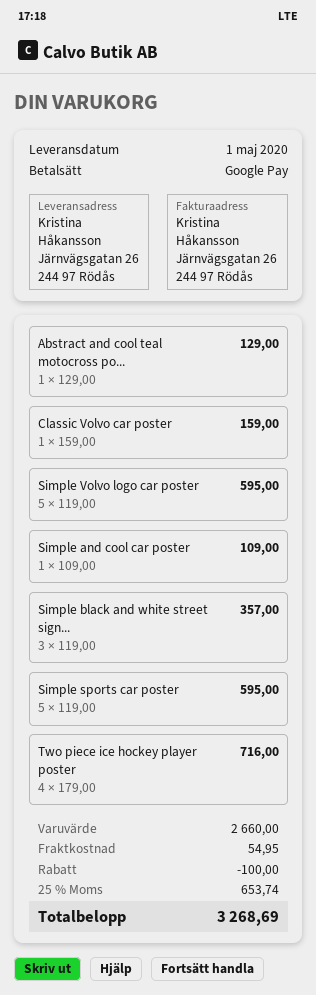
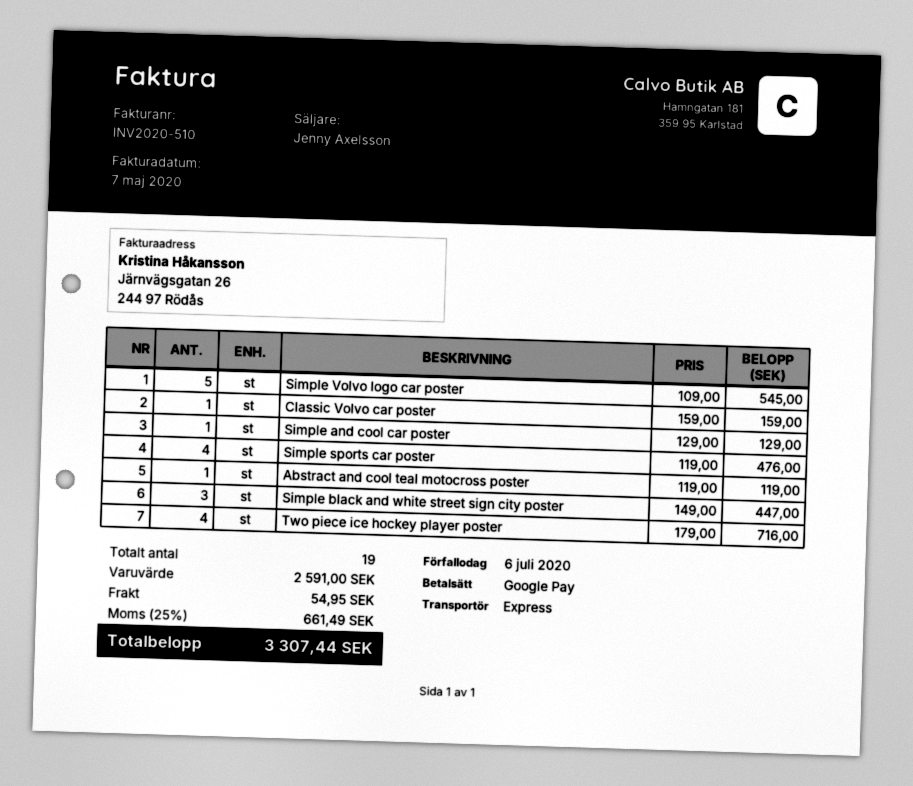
Abstract and cool teal motocross po...: 1 x 129.00 = 129.00 -> 1 x 119.00 = 119.00
Simple Volvo logo car poster: 5 x 119.00 = 595.00 -> 5 x 109.00 = 545.00
Simple and cool car poster: 1 x 109.00 = 109.00 -> 1 x 129.00 = 129.00
Simple black and white street sign...: 3 x 119.00 = 357.00 -> 3 x 149.00 = 447.00
Simple sports car poster: 5 x 119.00 = 595.00 -> 4 x 119.00 = 476.00
subtotal: 2660.00 -> 2591.00
discount: 100.00 -> none
tax: 25% = 653.74 -> 25% = 661.49
total: 3268.69 -> 3307.44

